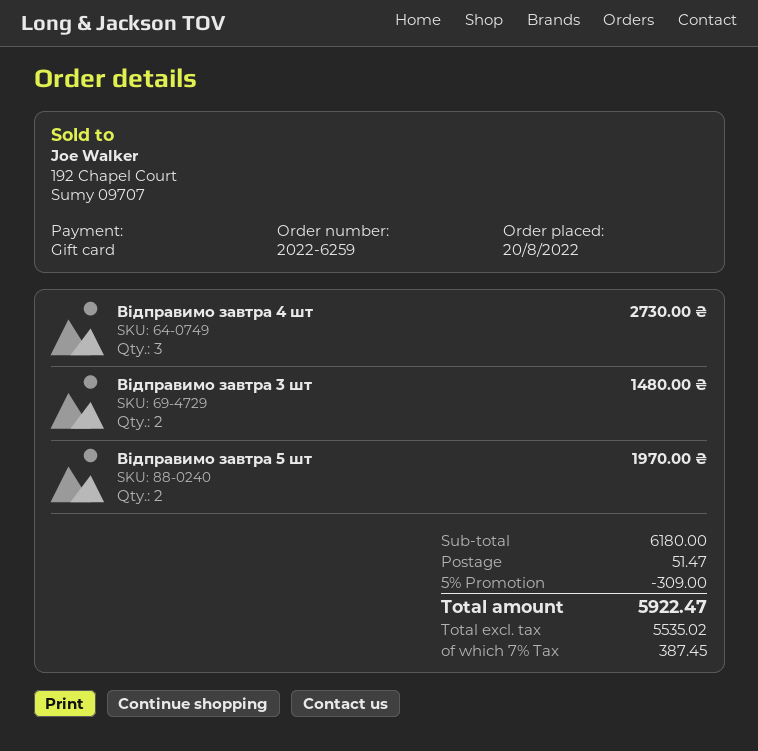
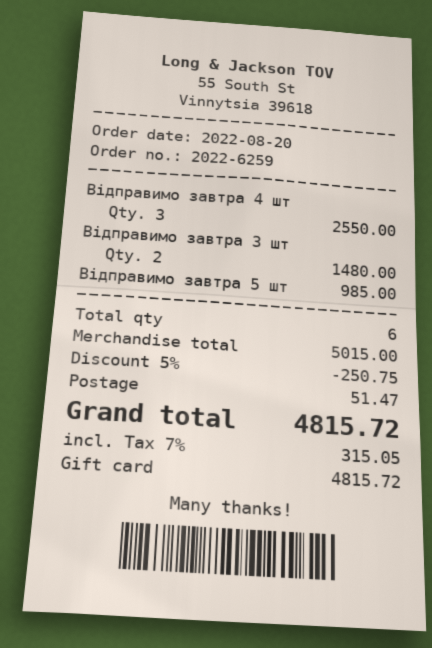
Відправимо завтра 4 шт: 3 for 2730.00 -> 3 for 2550.00
Відправимо завтра 5 шт: 2 for 1970.00 -> 1 for 985.00
subtotal: 6180.00 -> 5015.00
discount: 5% = 309.00 -> 5% = 250.75
tax: 7% = 387.45 -> 7% = 315.05
total: 5922.47 -> 4815.72

